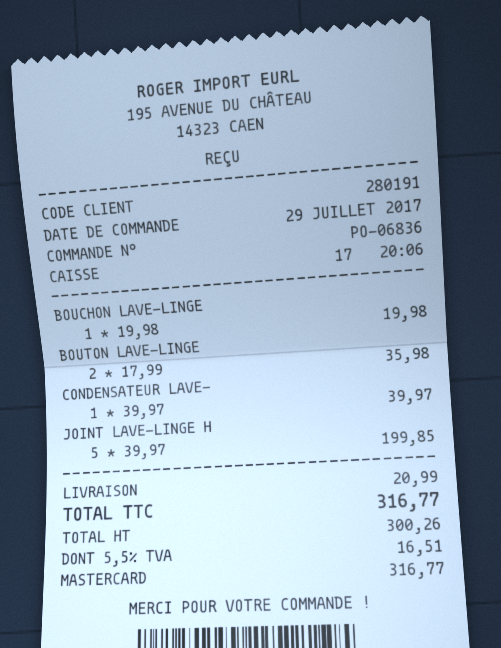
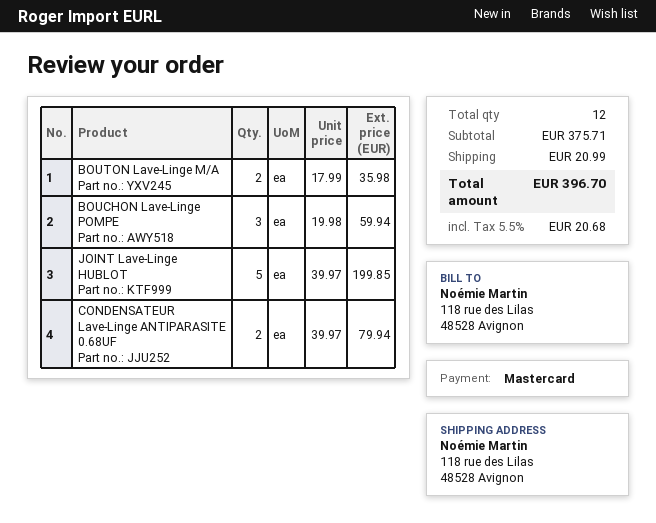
BOUCHON LAVE-LINGE: 1 x 19.98 = 19.98 -> 3 x 19.98 = 59.94
CONDENSATEUR LAVE-: 1 x 39.97 = 39.97 -> 2 x 39.97 = 79.94
tax: 5.5% = 16.51 -> 5.5% = 20.68
total: 316.77 -> 396.70

